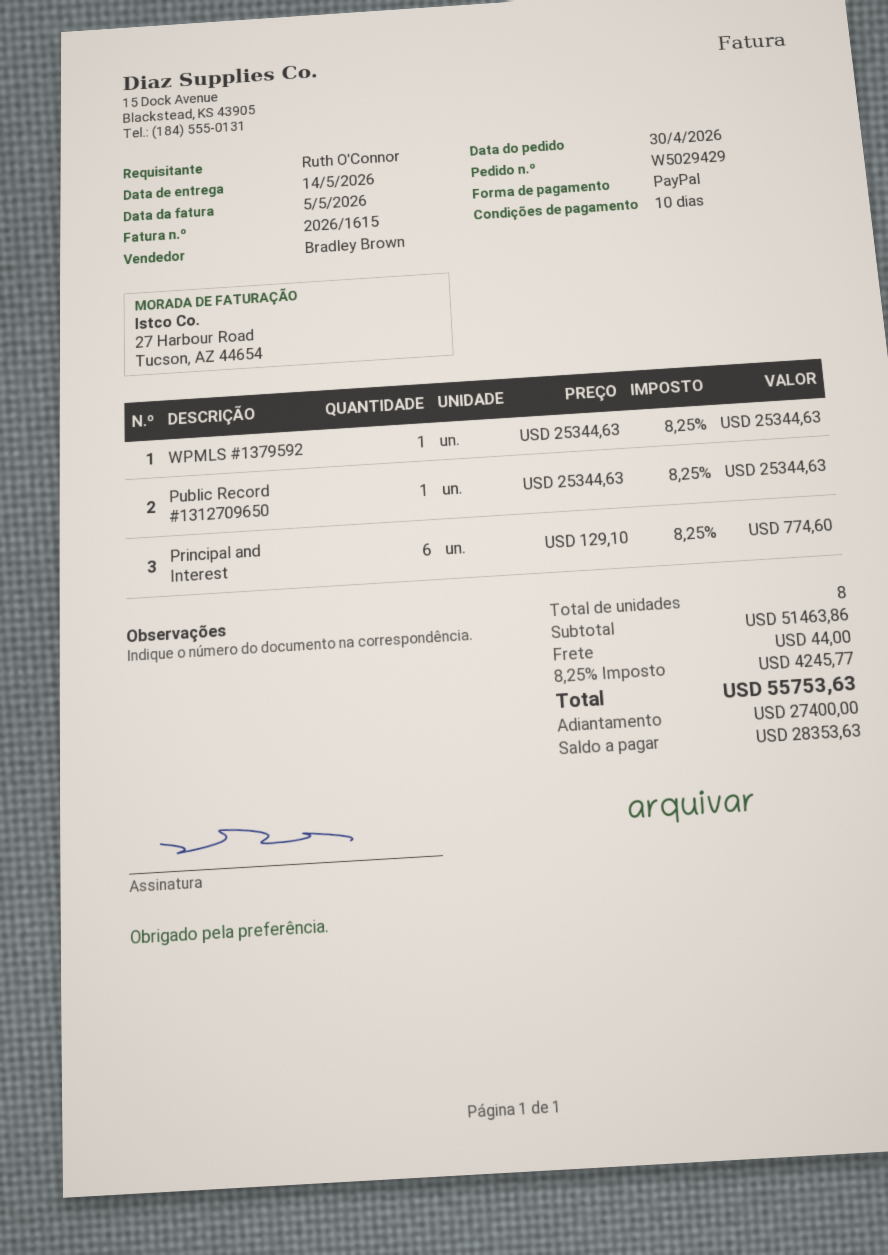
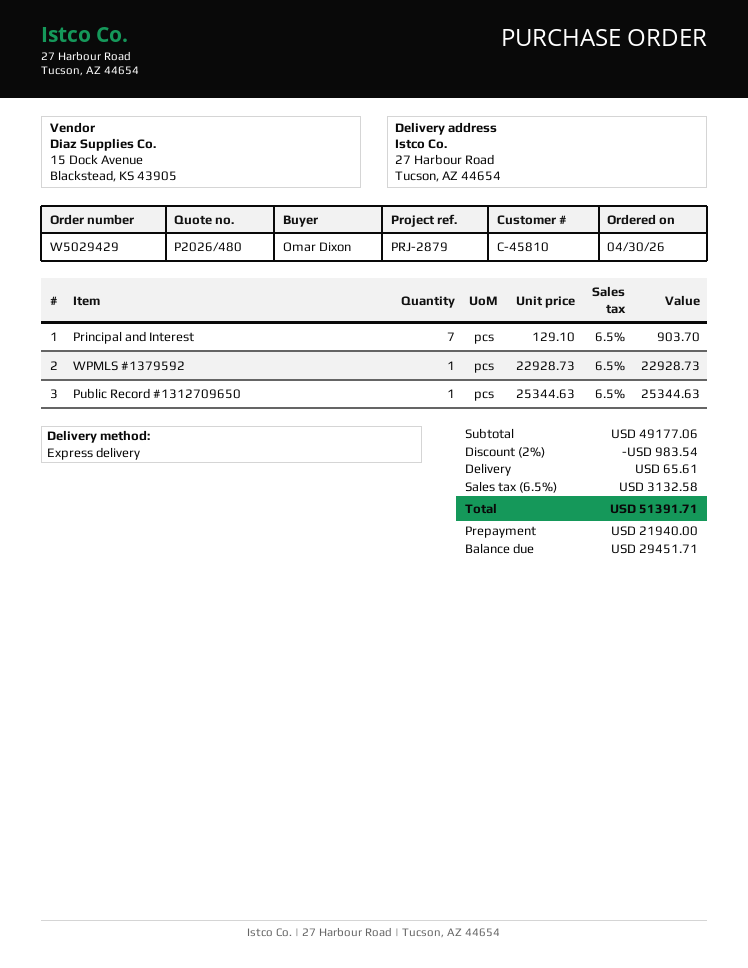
ordered by: Ruth O'Connor -> Omar Dixon
WPMLS #1379592: 1 x 25344.63 = 25344.63 -> 1 x 22928.73 = 22928.73
Principal and Interest: 6 x 129.10 = 774.60 -> 7 x 129.10 = 903.70
subtotal: 51463.86 -> 49177.06
discount: none -> 2% = 983.54
shipping: 44.00 -> 65.61
tax: 8.25% = 4245.77 -> 6.5% = 3132.58
total: 55753.63 -> 51391.71
deposit: 27400.00 -> 21940.00
balance: 28353.63 -> 29451.71

